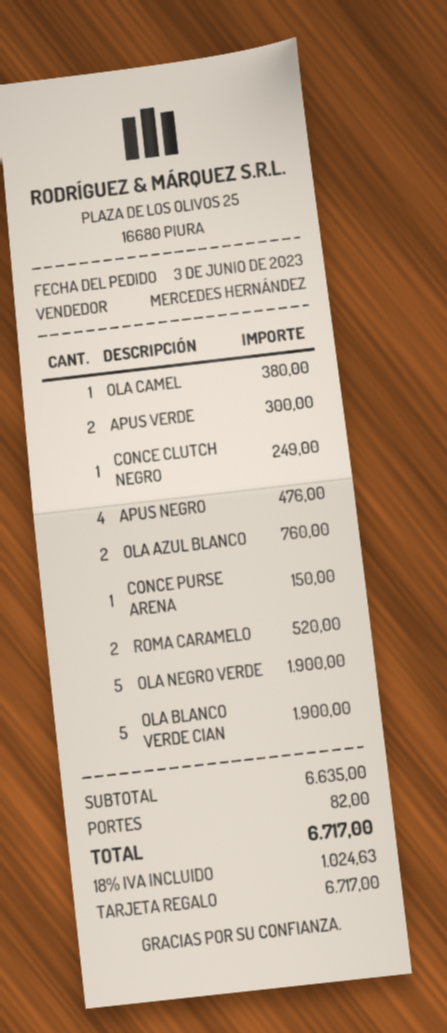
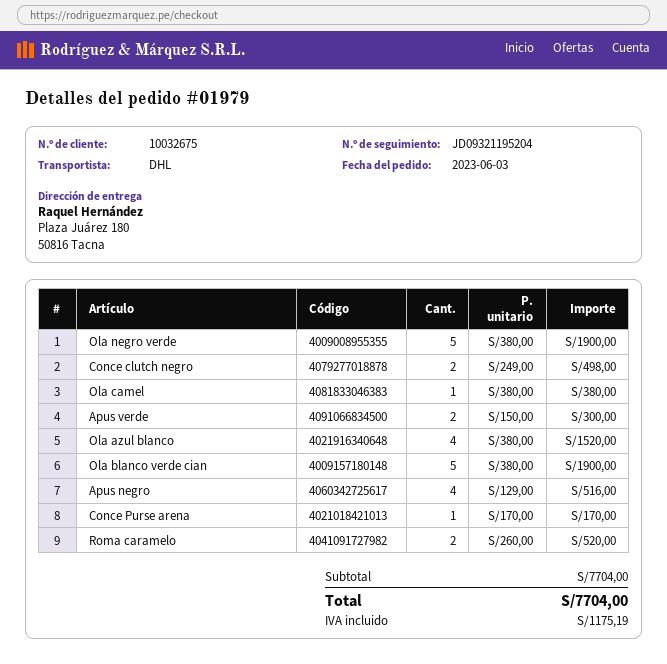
CONCE CLUTCH NEGRO: 1 for 249.00 -> 2 for 498.00
APUS NEGRO: 4 for 476.00 -> 4 for 516.00
OLA AZUL BLANCO: 2 for 760.00 -> 4 for 1520.00
CONCE PURSE ARENA: 1 for 150.00 -> 1 for 170.00
subtotal: 6635.00 -> 7704.00
shipping: 82.00 -> none
tax: 1024.63 -> 1175.19
total: 6717.00 -> 7704.00

